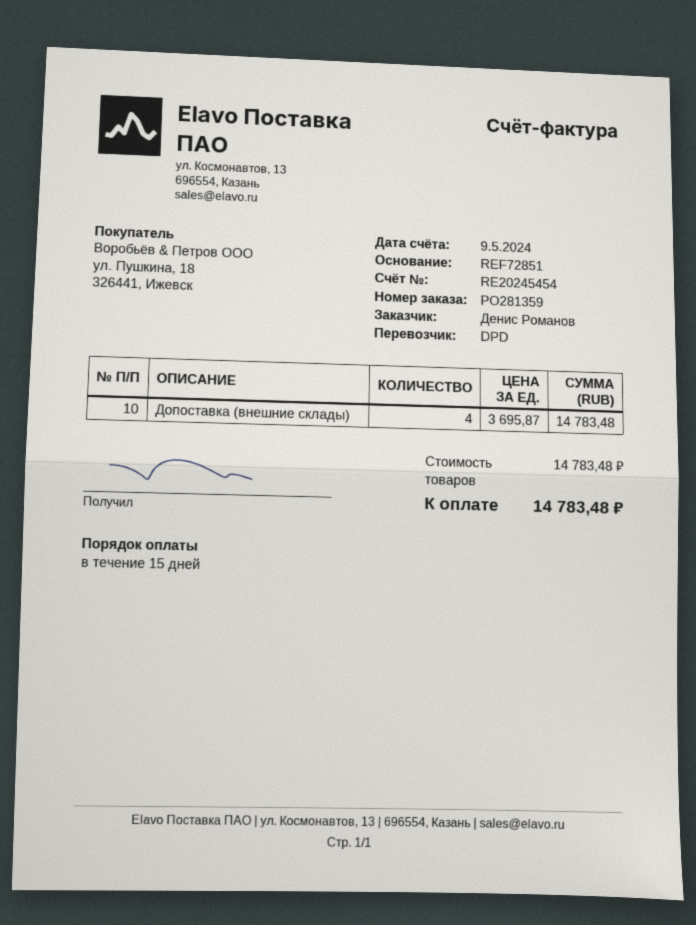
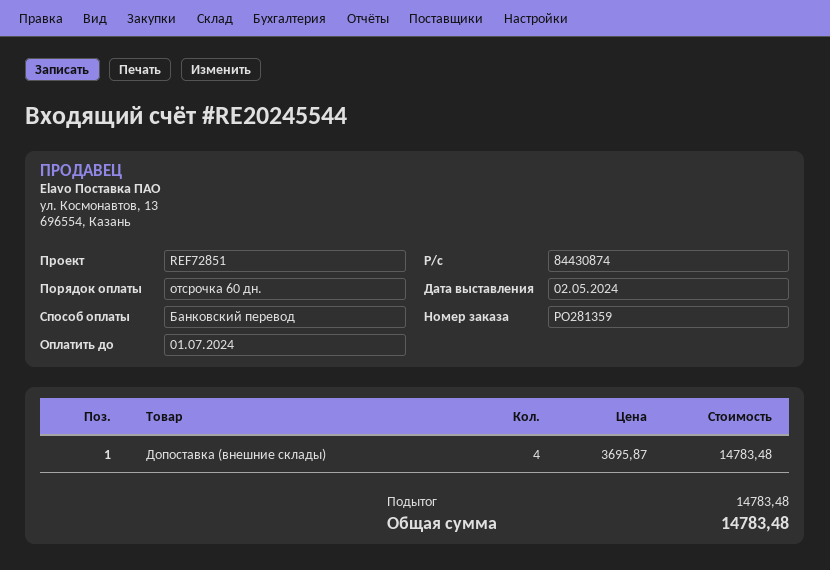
invoice number: RE20245454 -> RE20245544
invoice date: 2024-05-09 -> 2024-05-02
payment terms: 15 days -> 60 days

